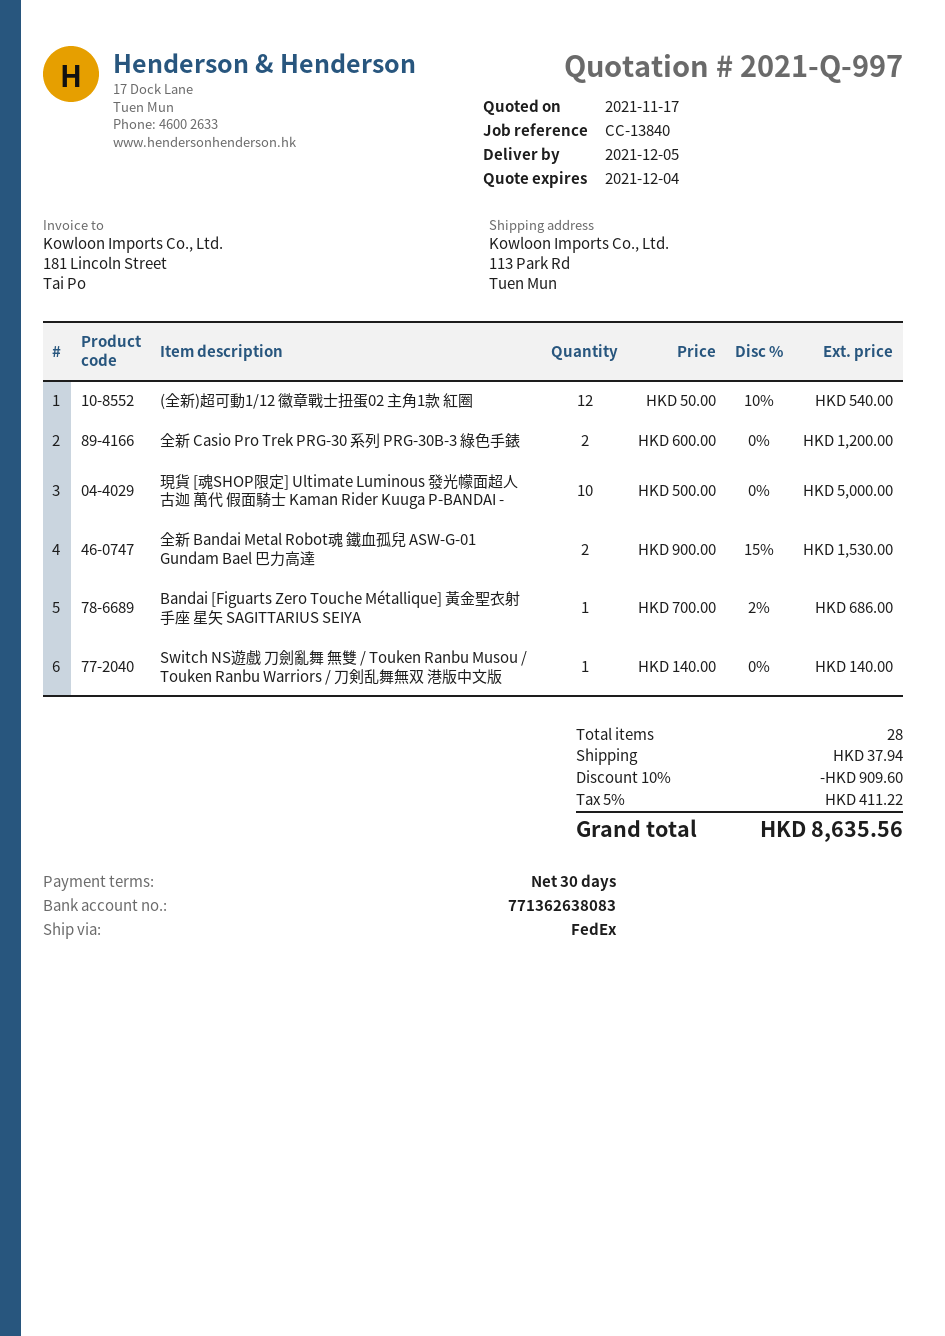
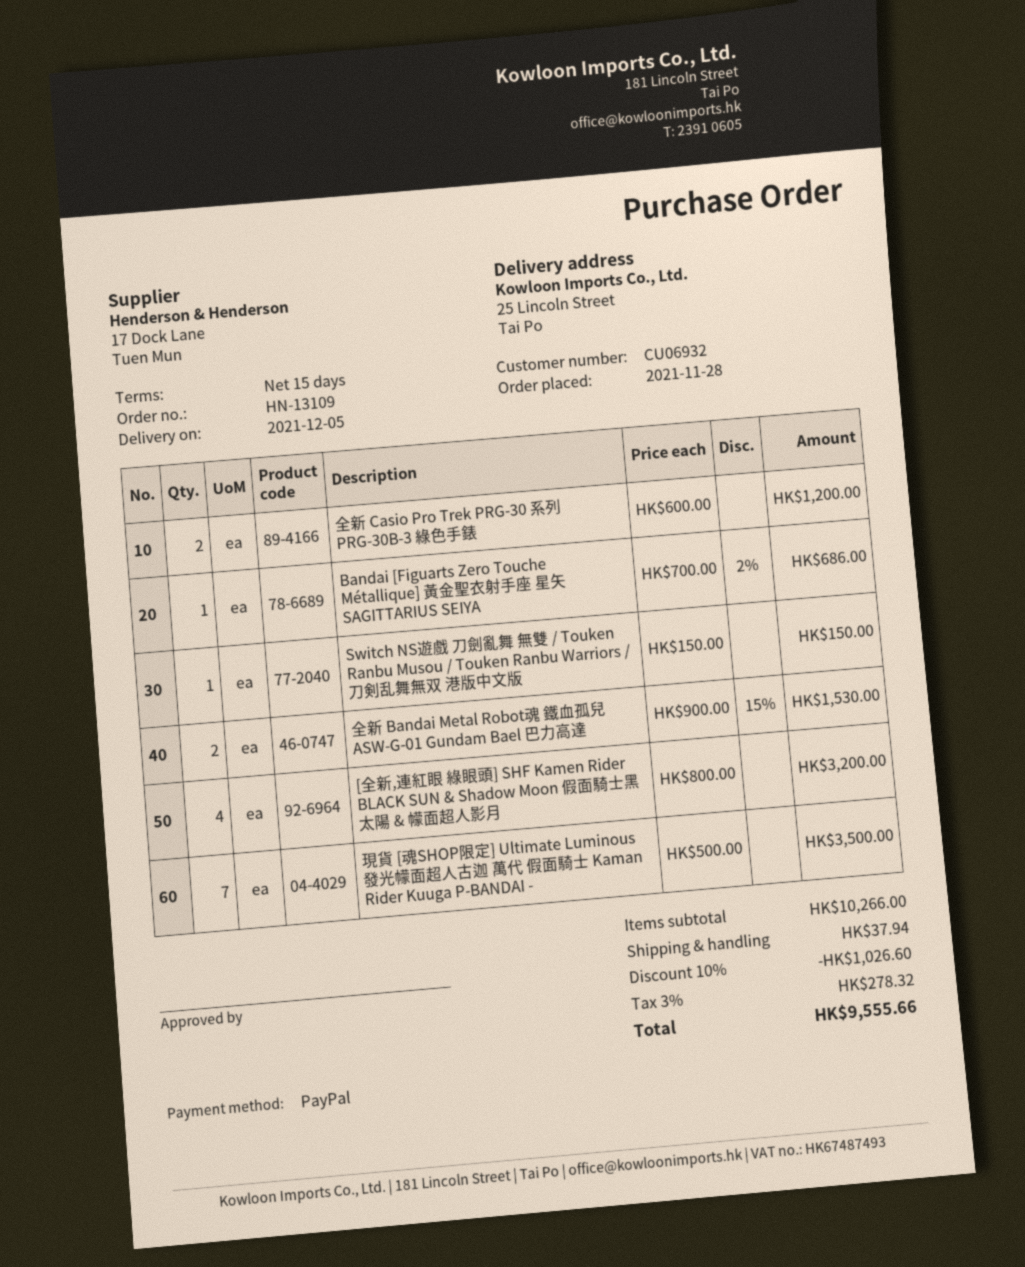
payment terms: 30 days -> 15 days
ship to: 113 Park Rd, Tuen Mun -> 25 Lincoln Street, Tai Po
(全新)超可動1/12 徽章戰士扭蛋02 主角1款 紅圈: 12 x 50.00 - 10% = 540.00 -> none
現貨 [魂SHOP限定] Ultimate Luminous 發光幪面超人古迦 萬代 假面騎士 Kaman Rider Kuuga P-BANDAI -: 10 x 500.00 = 5000.00 -> 7 x 500.00 = 3500.00
Switch NS遊戲 刀劍亂舞 無雙 / Touken Ranbu Musou / Touken Ranbu Warriors / 刀剣乱舞無双 港版中文版: 1 x 140.00 = 140.00 -> 1 x 150.00 = 150.00
[全新,連紅眼 綠眼頭] SHF Kamen Rider BLACK SUN & Shadow Moon 假面騎士黑太陽 & 幪面超人影月: none -> 4 x 800.00 = 3200.00
discount: 10% = 909.60 -> 10% = 1026.60
tax: 5% = 411.22 -> 3% = 278.32
total: 8635.56 -> 9555.66

